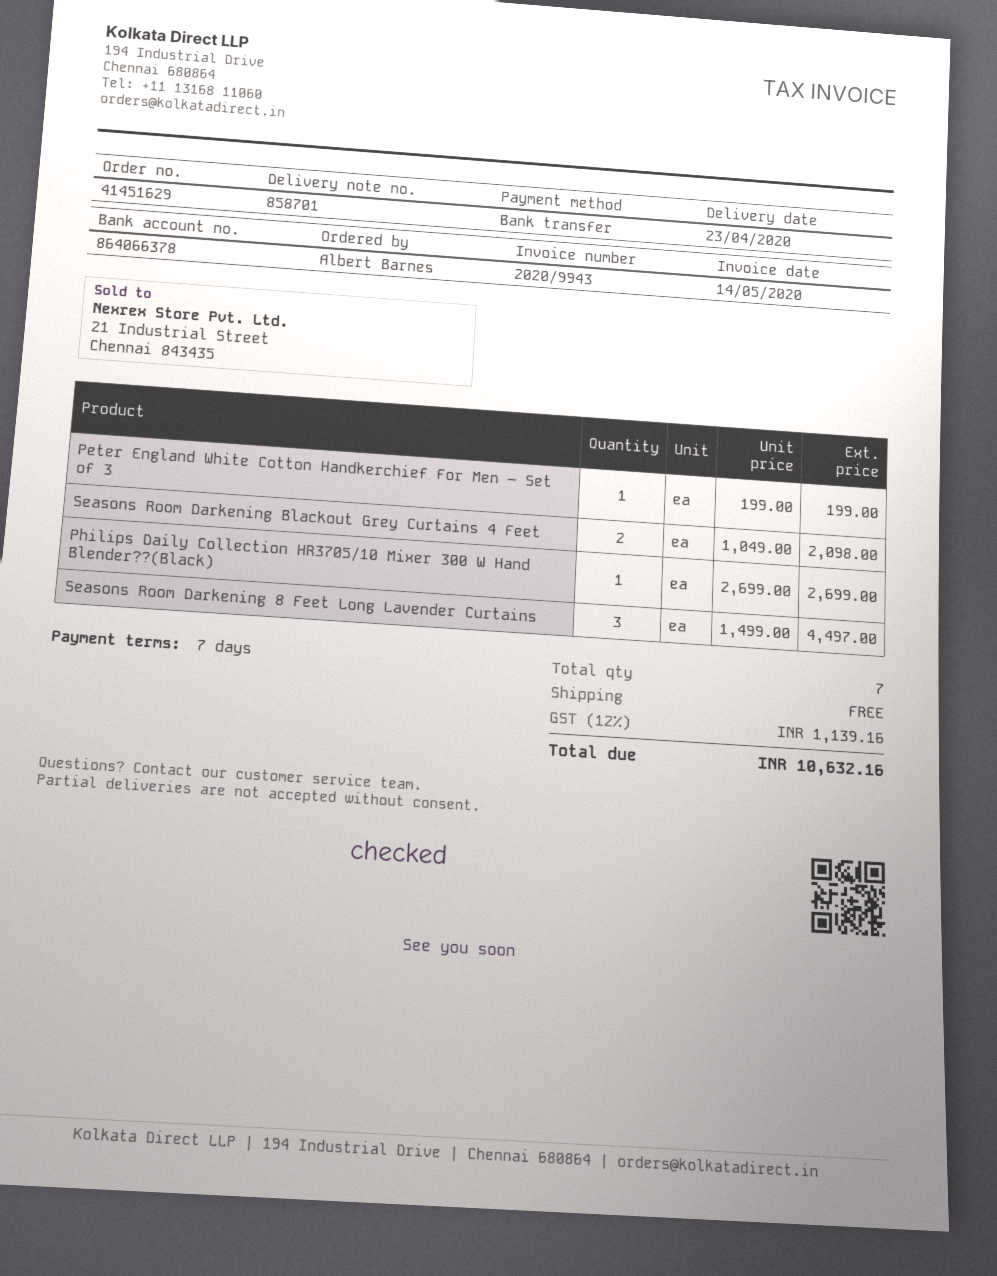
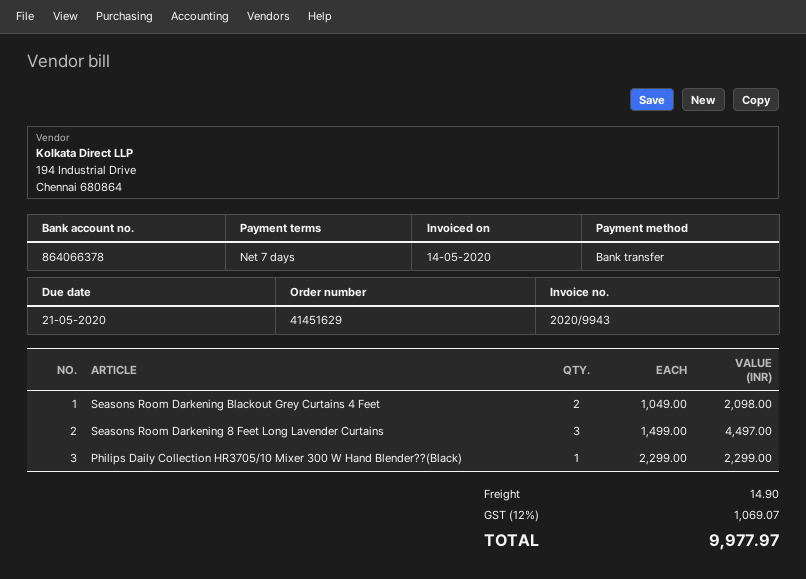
Peter England White Cotton Handkerchief For Men – Set of 3: 1 x 199.00 = 199.00 -> none
Philips Daily Collection HR3705/10 Mixer 300 W Hand Blender??(Black): 1 x 2699.00 = 2699.00 -> 1 x 2299.00 = 2299.00
shipping: 0.00 -> 14.90
tax: 12% = 1139.16 -> 12% = 1069.07
total: 10632.16 -> 9977.97

